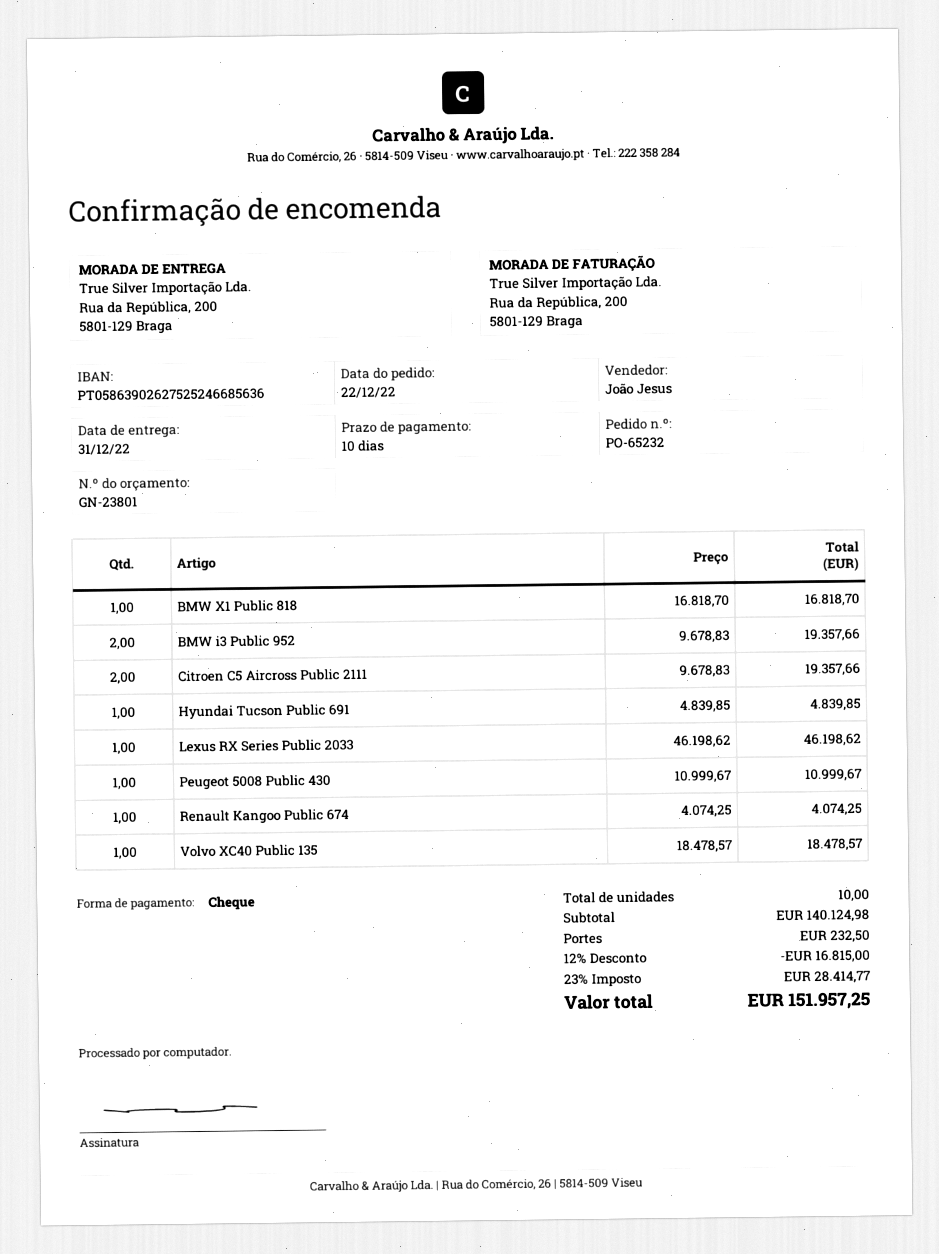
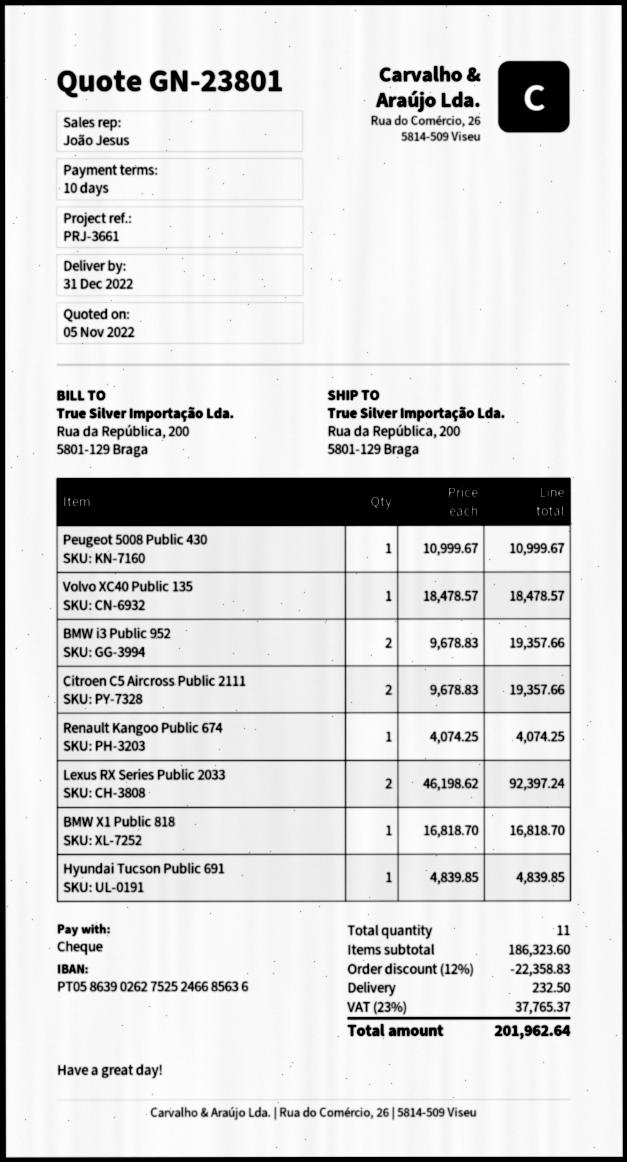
Lexus RX Series Public 2033: 1 x 46198.62 = 46198.62 -> 2 x 46198.62 = 92397.24
total quantity: 10 -> 11
subtotal: 140124.98 -> 186323.60
discount: 12% = 16815.00 -> 12% = 22358.83
tax: 23% = 28414.77 -> 23% = 37765.37
total: 151957.25 -> 201962.64

